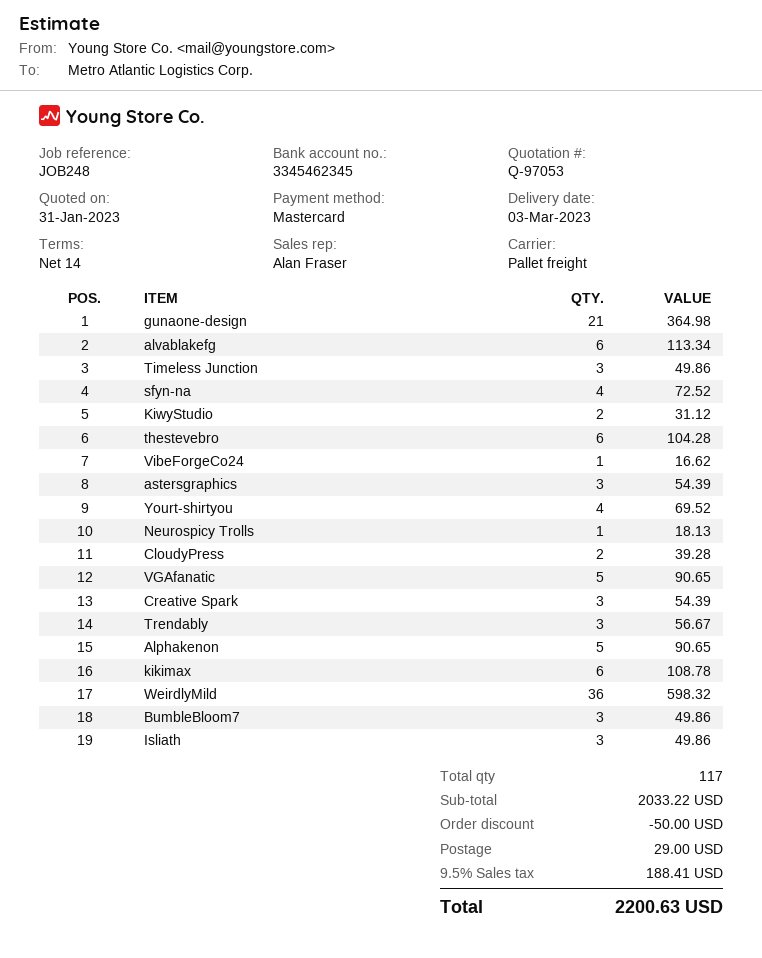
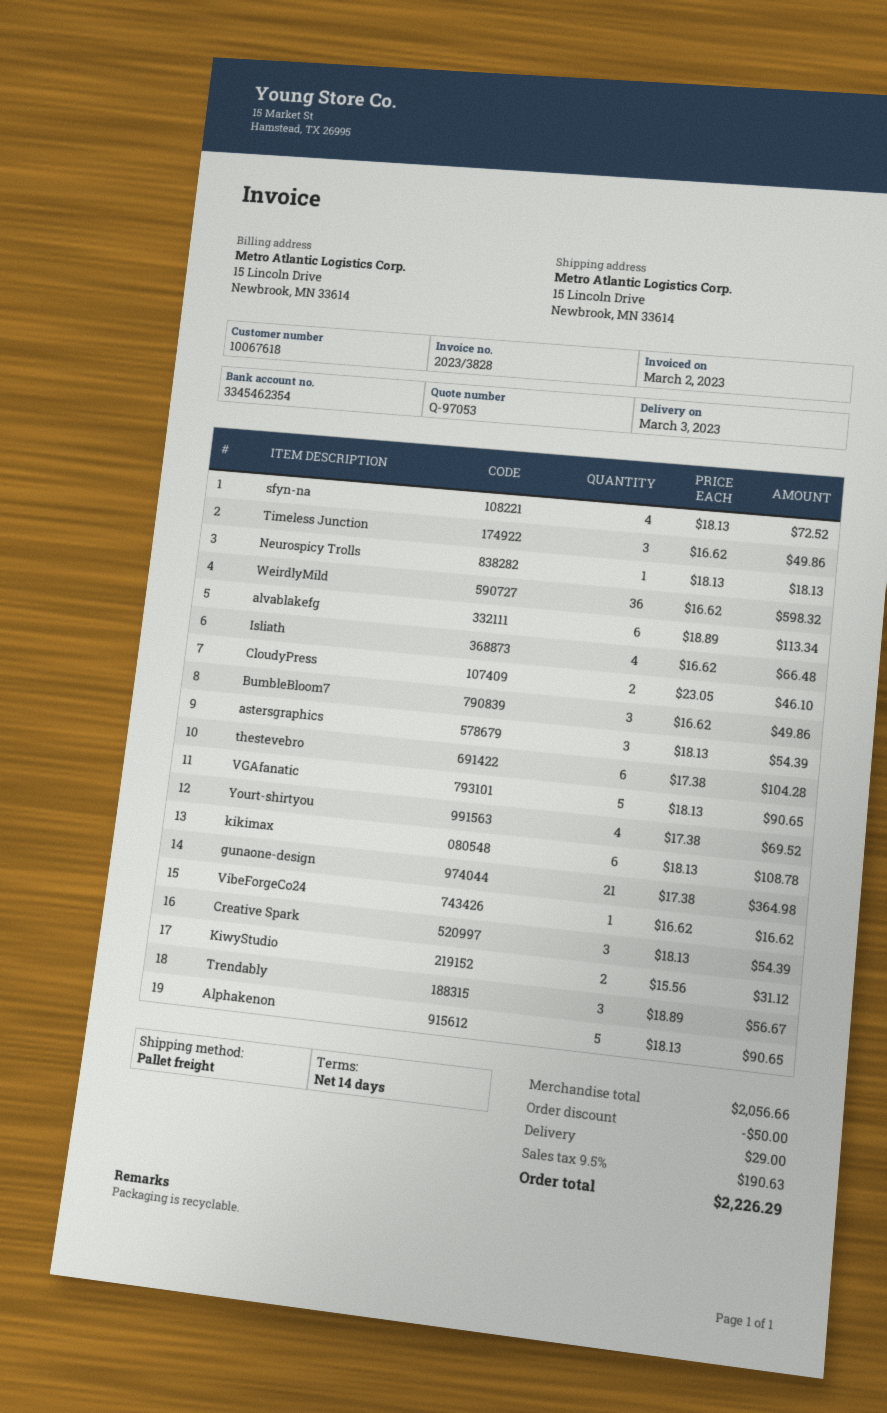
bank account: 3345462345 -> 3345462354
CloudyPress: 2 for 39.28 -> 2 for 46.10
Isliath: 3 for 49.86 -> 4 for 66.48
subtotal: 2033.22 -> 2056.66
tax: 9.5% = 188.41 -> 9.5% = 190.63
total: 2200.63 -> 2226.29

